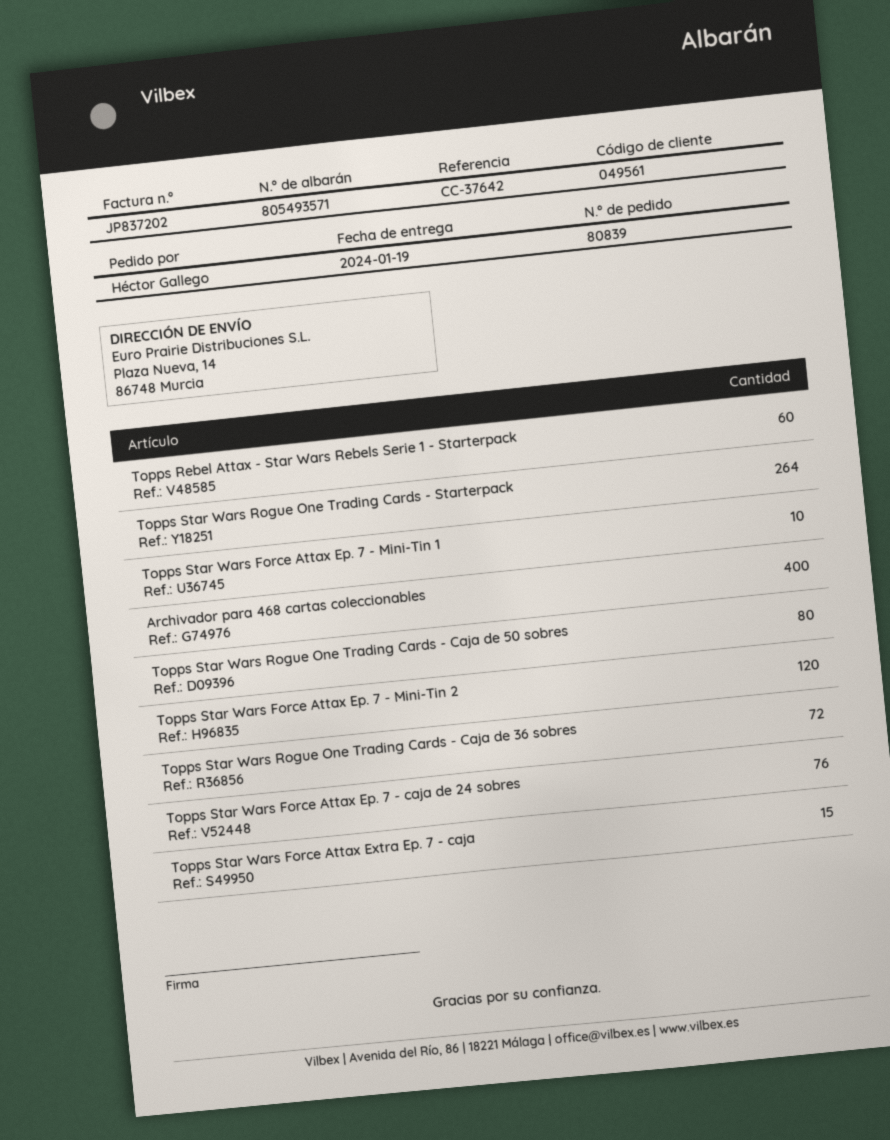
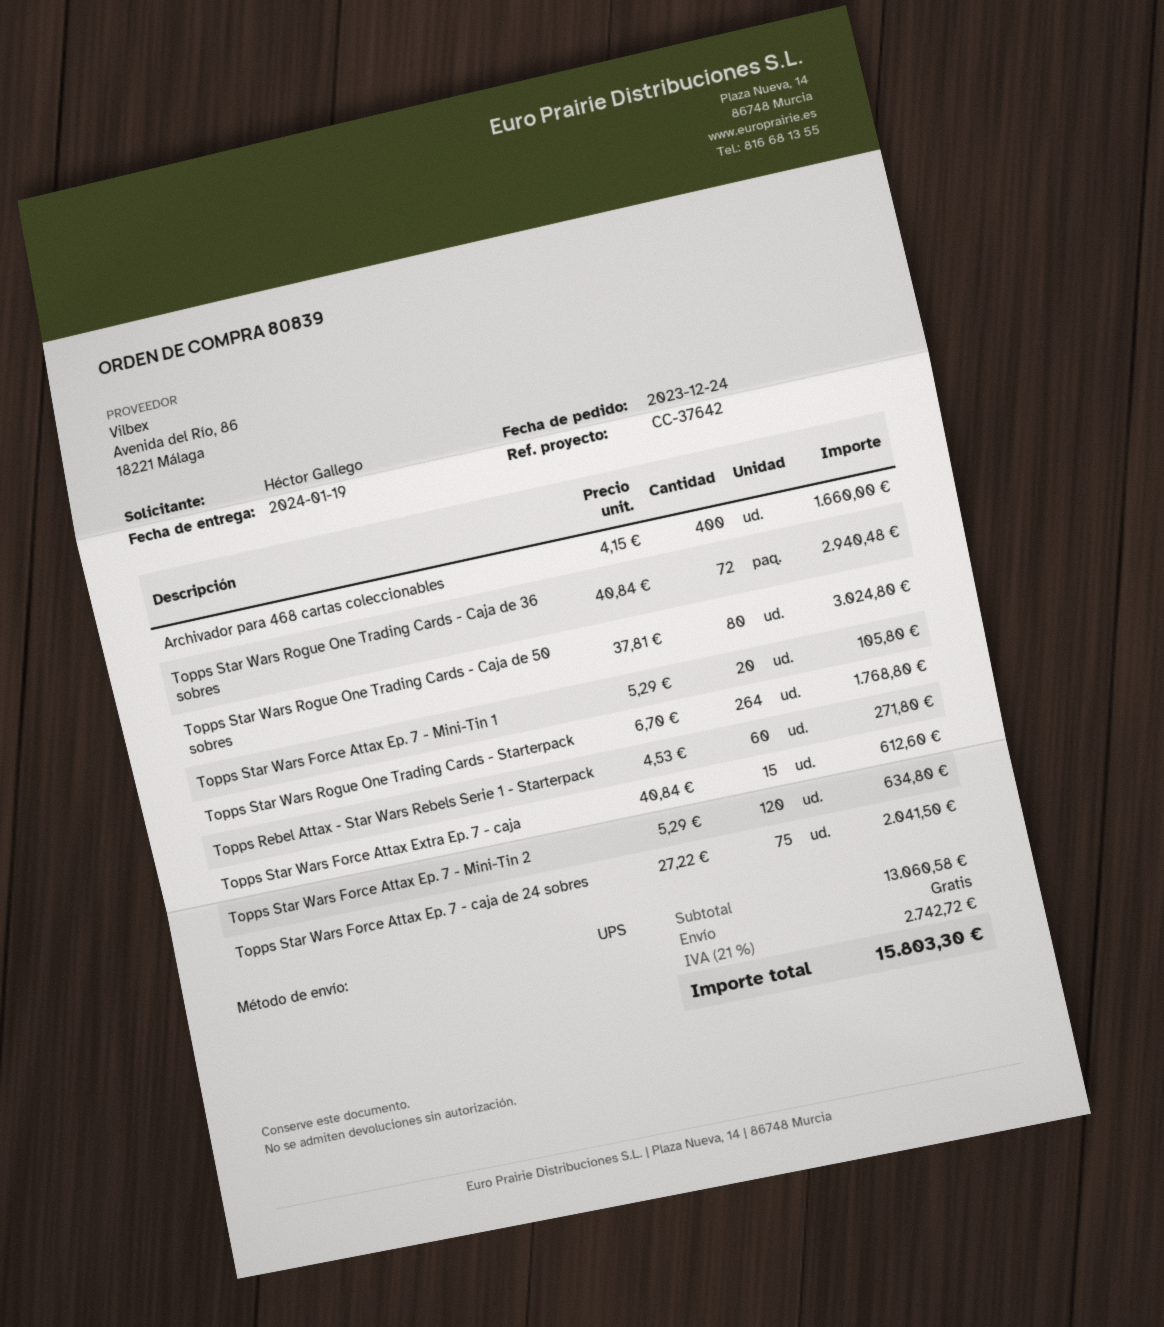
Topps Star Wars Force Attax Ep. 7 - Mini-Tin 1: 10 -> 20
Topps Star Wars Force Attax Ep. 7 - caja de 24 sobres: 76 -> 75

